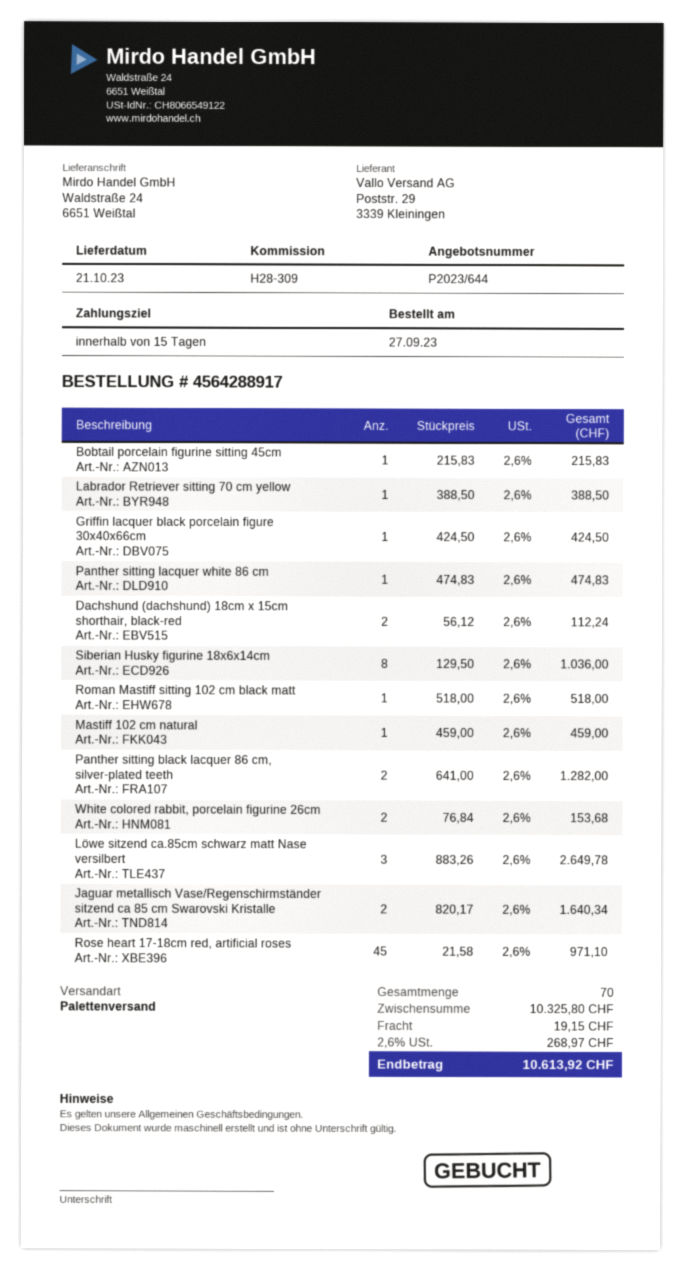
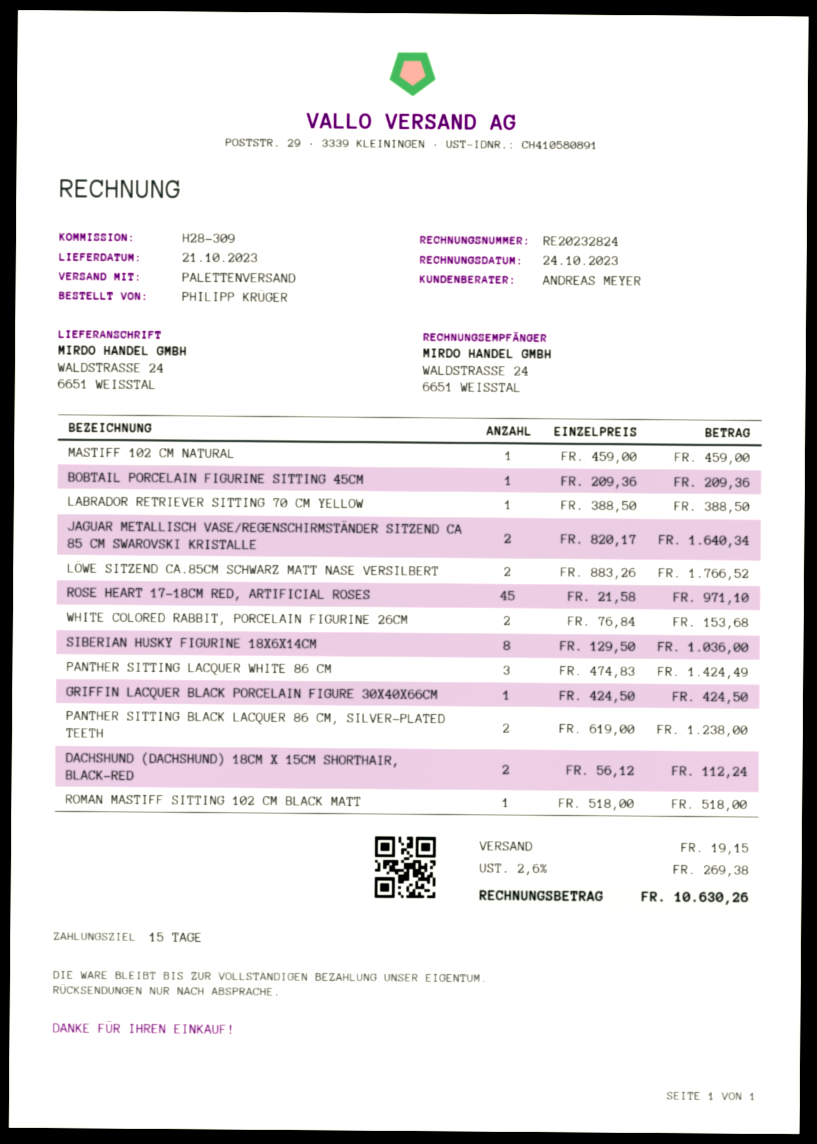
Bobtail porcelain figurine sitting 45cm: 1 x 215.83 = 215.83 -> 1 x 209.36 = 209.36
Panther sitting lacquer white 86 cm: 1 x 474.83 = 474.83 -> 3 x 474.83 = 1424.49
Panther sitting black lacquer 86 cm, silver-plated teeth: 2 x 641.00 = 1282.00 -> 2 x 619.00 = 1238.00
Löwe sitzend ca.85cm schwarz matt Nase versilbert: 3 x 883.26 = 2649.78 -> 2 x 883.26 = 1766.52
tax: 2.6% = 268.97 -> 2.6% = 269.38
total: 10613.92 -> 10630.26

